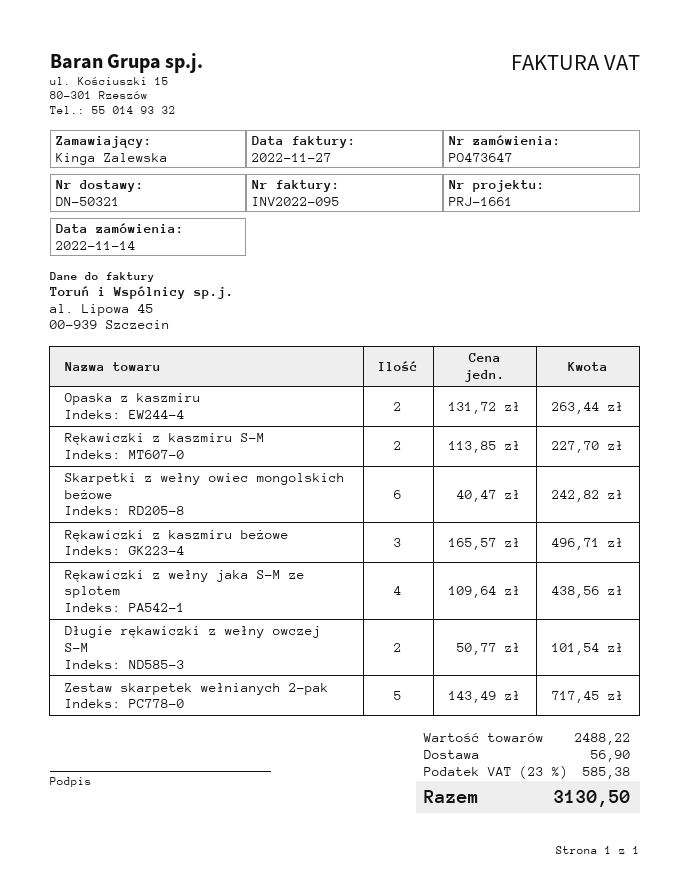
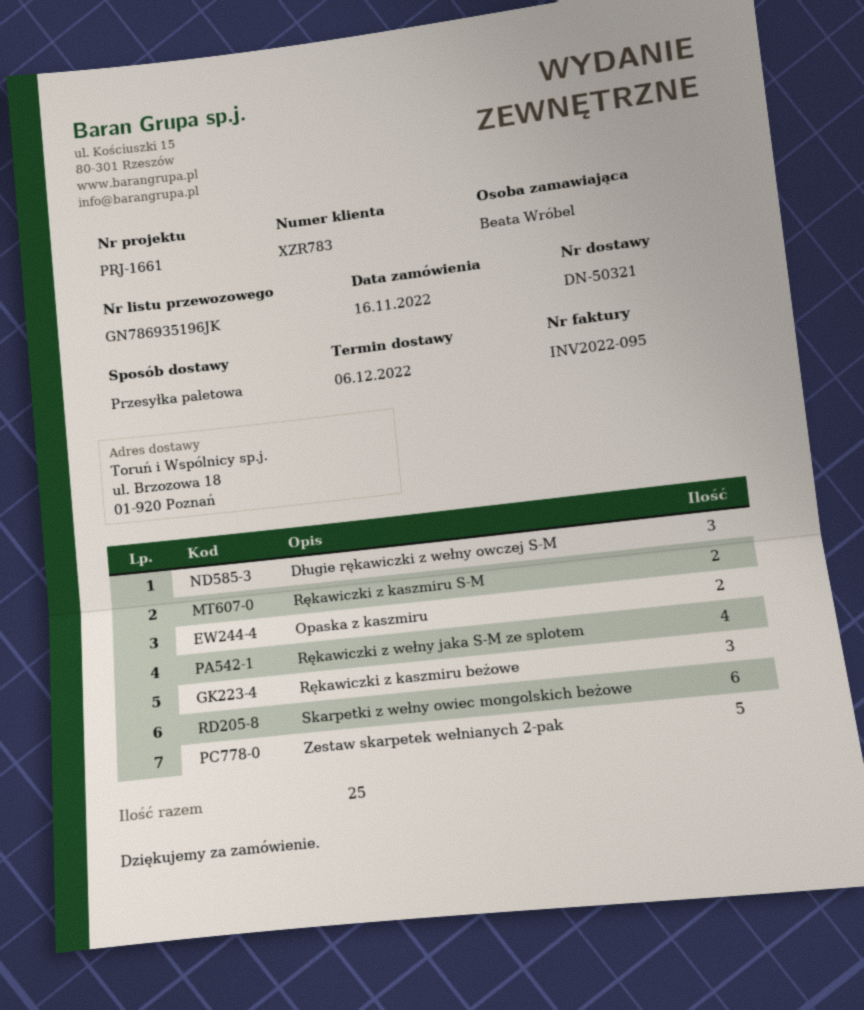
order date: 2022-11-14 -> 2022-11-16
ordered by: Kinga Zalewska -> Beata Wróbel
Długie rękawiczki z wełny owczej S-M: 2 -> 3

